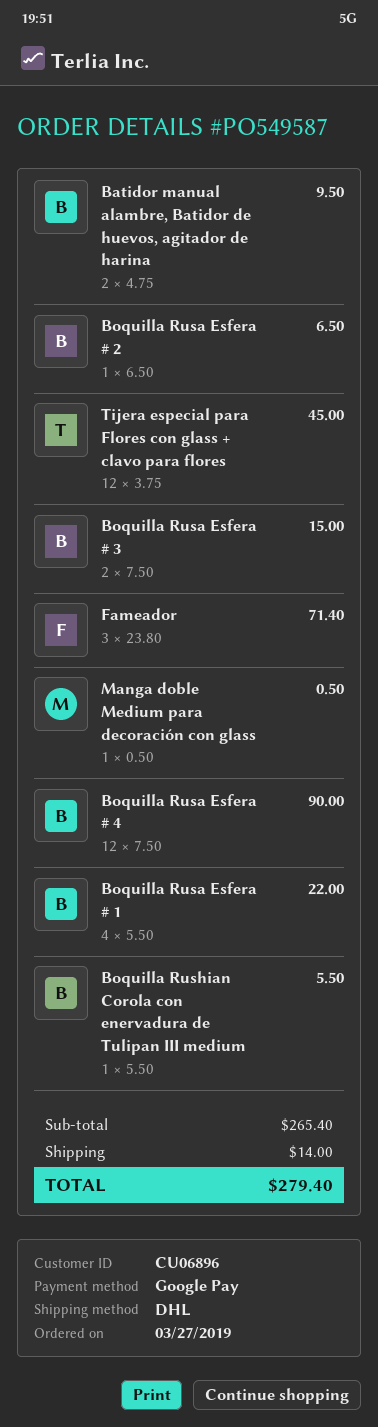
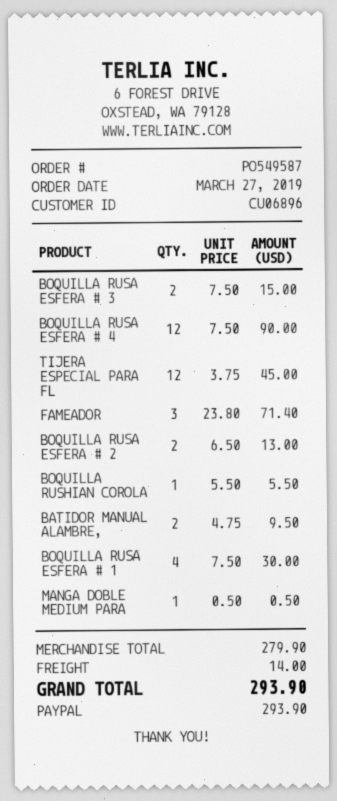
payment method: Google Pay -> PayPal
Boquilla Rusa Esfera # 2: 1 x 6.50 = 6.50 -> 2 x 6.50 = 13.00
Boquilla Rusa Esfera # 1: 4 x 5.50 = 22.00 -> 4 x 7.50 = 30.00
subtotal: 265.40 -> 279.90
total: 279.40 -> 293.90

